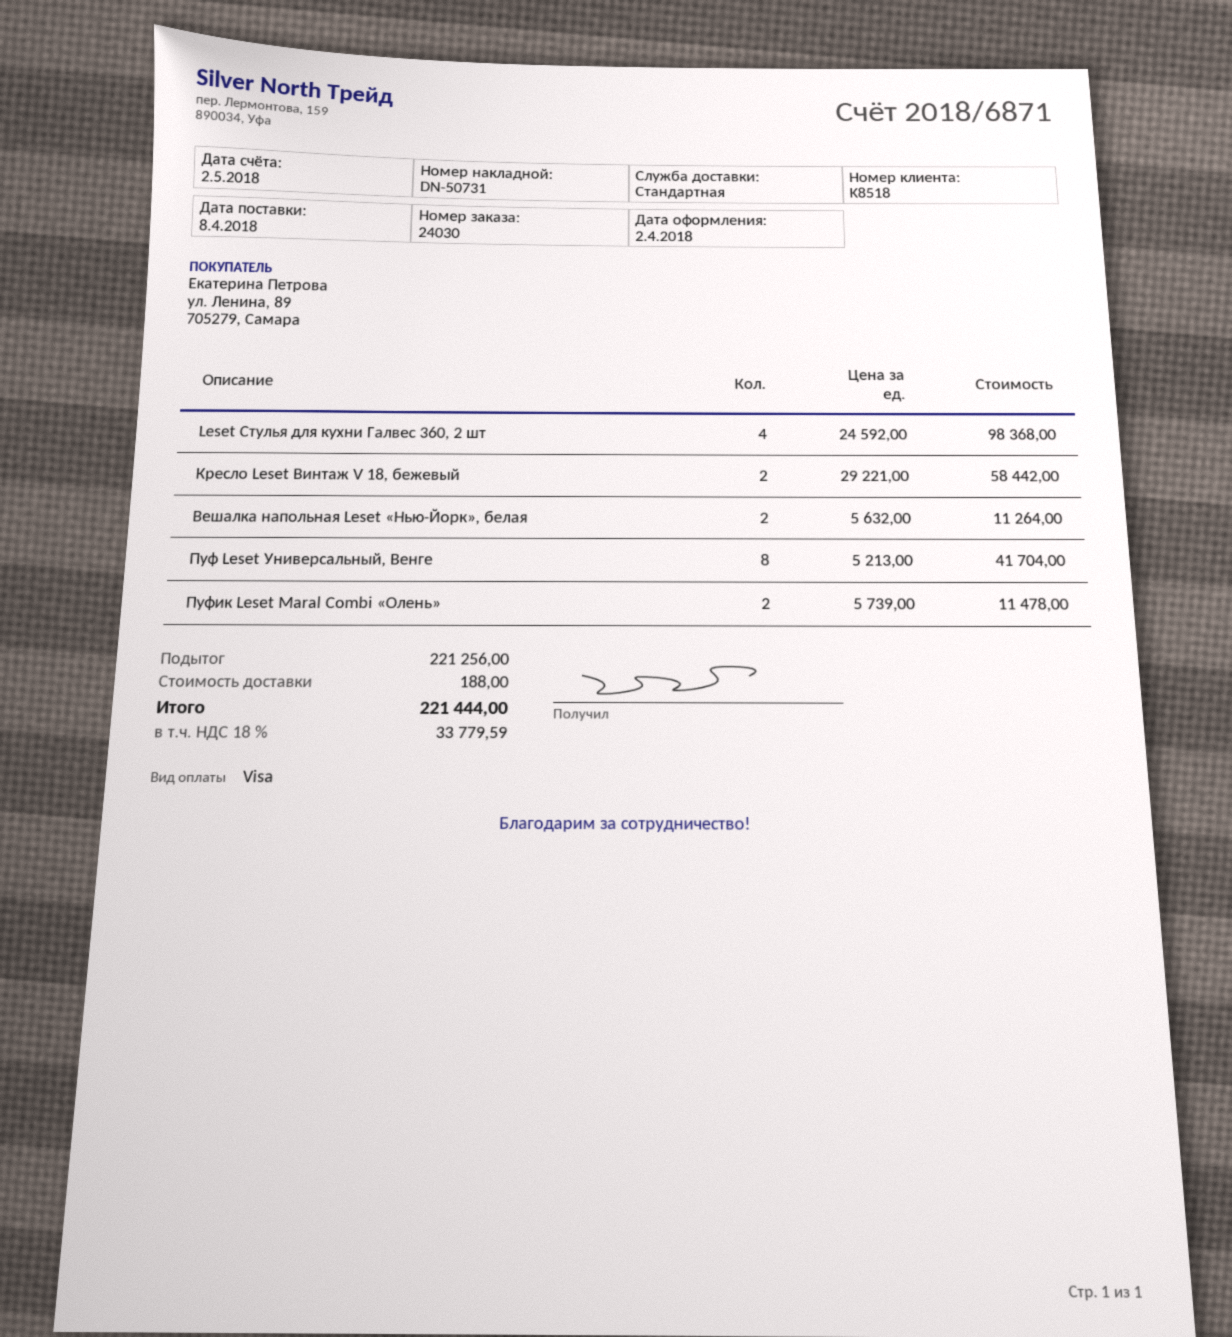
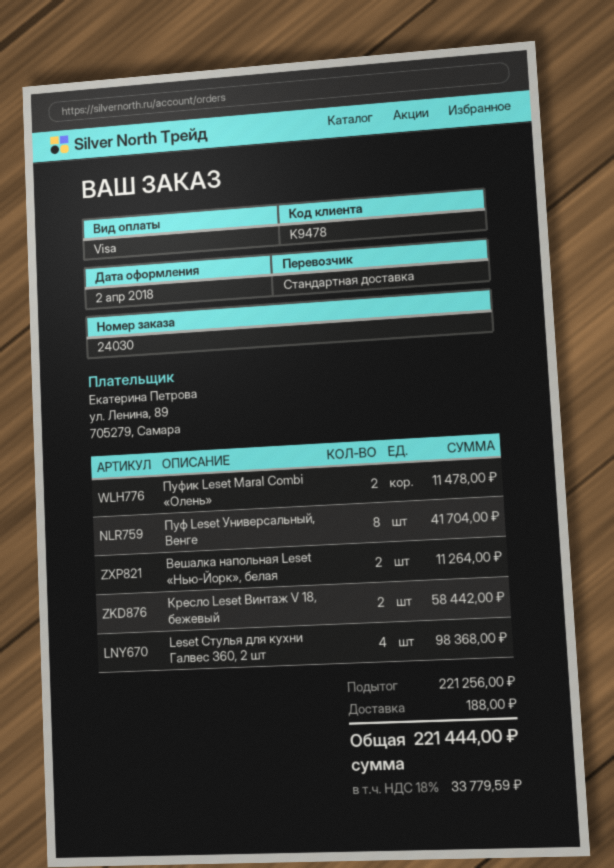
customer number: K8518 -> K9478

